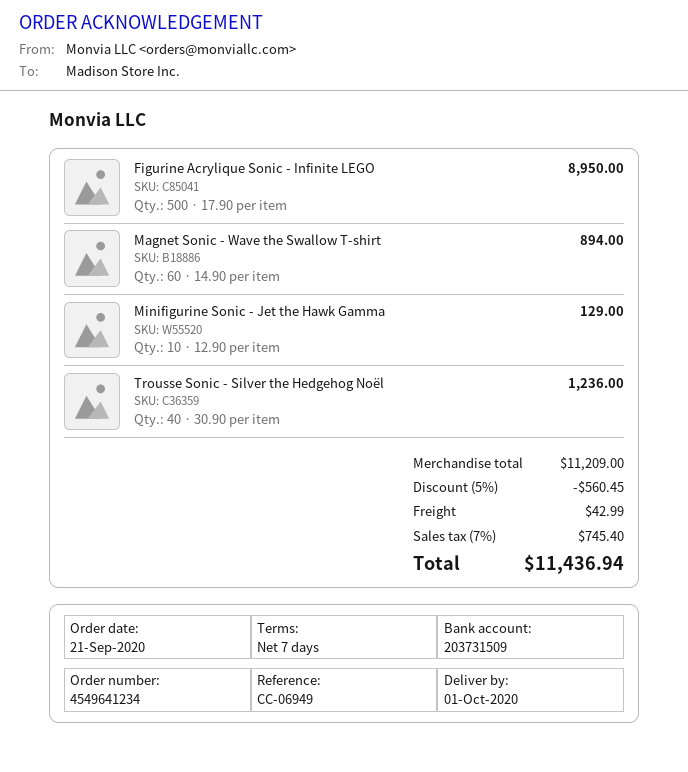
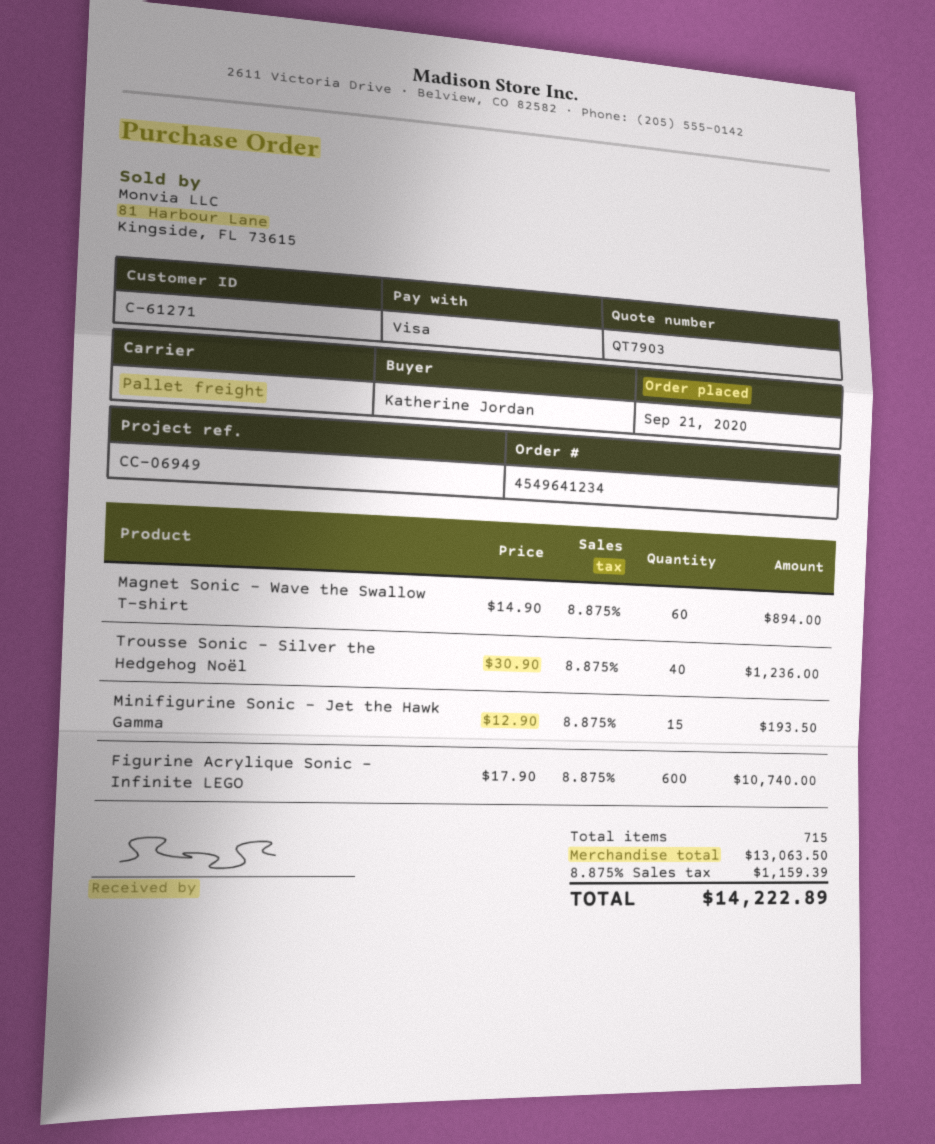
Figurine Acrylique Sonic - Infinite LEGO: 500 x 17.90 = 8950.00 -> 600 x 17.90 = 10740.00
Minifigurine Sonic - Jet the Hawk Gamma: 10 x 12.90 = 129.00 -> 15 x 12.90 = 193.50
subtotal: 11209.00 -> 13063.50
discount: 5% = 560.45 -> none
shipping: 42.99 -> none
tax: 7% = 745.40 -> 8.875% = 1159.39
total: 11436.94 -> 14222.89

